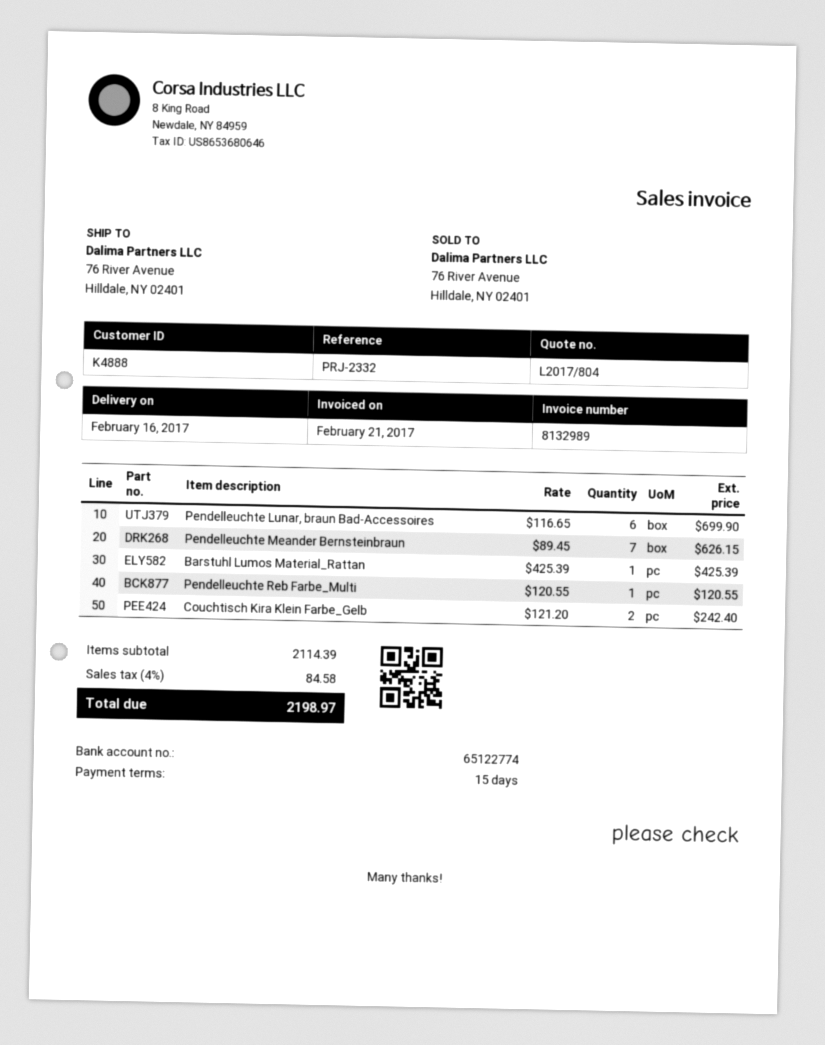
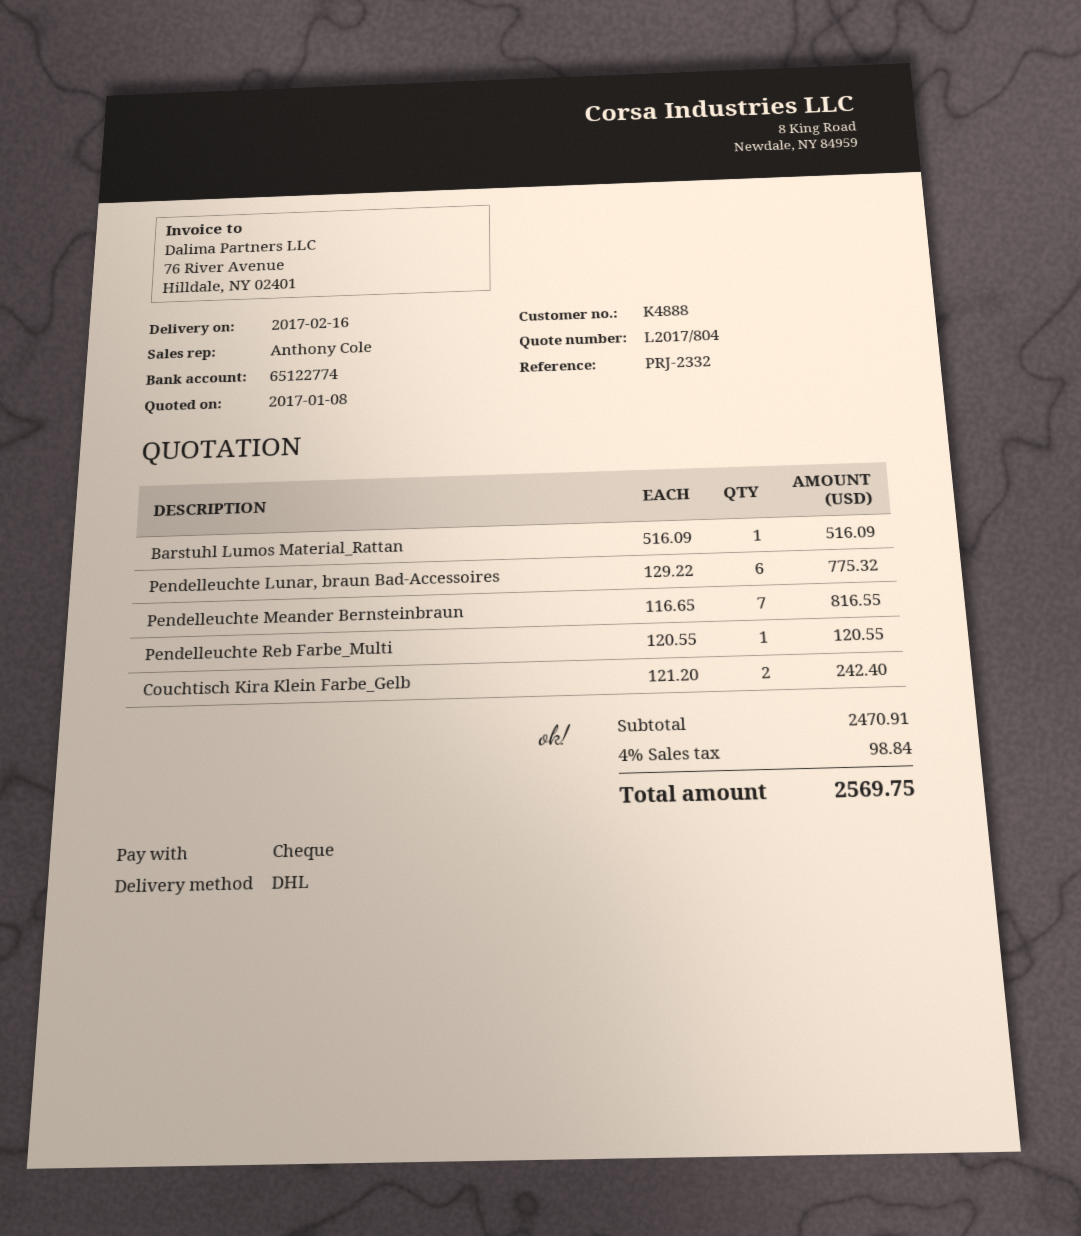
Pendelleuchte Lunar, braun Bad-Accessoires: 6 x 116.65 = 699.90 -> 6 x 129.22 = 775.32
Pendelleuchte Meander Bernsteinbraun: 7 x 89.45 = 626.15 -> 7 x 116.65 = 816.55
Barstuhl Lumos Material_Rattan: 1 x 425.39 = 425.39 -> 1 x 516.09 = 516.09
subtotal: 2114.39 -> 2470.91
tax: 4% = 84.58 -> 4% = 98.84
total: 2198.97 -> 2569.75

